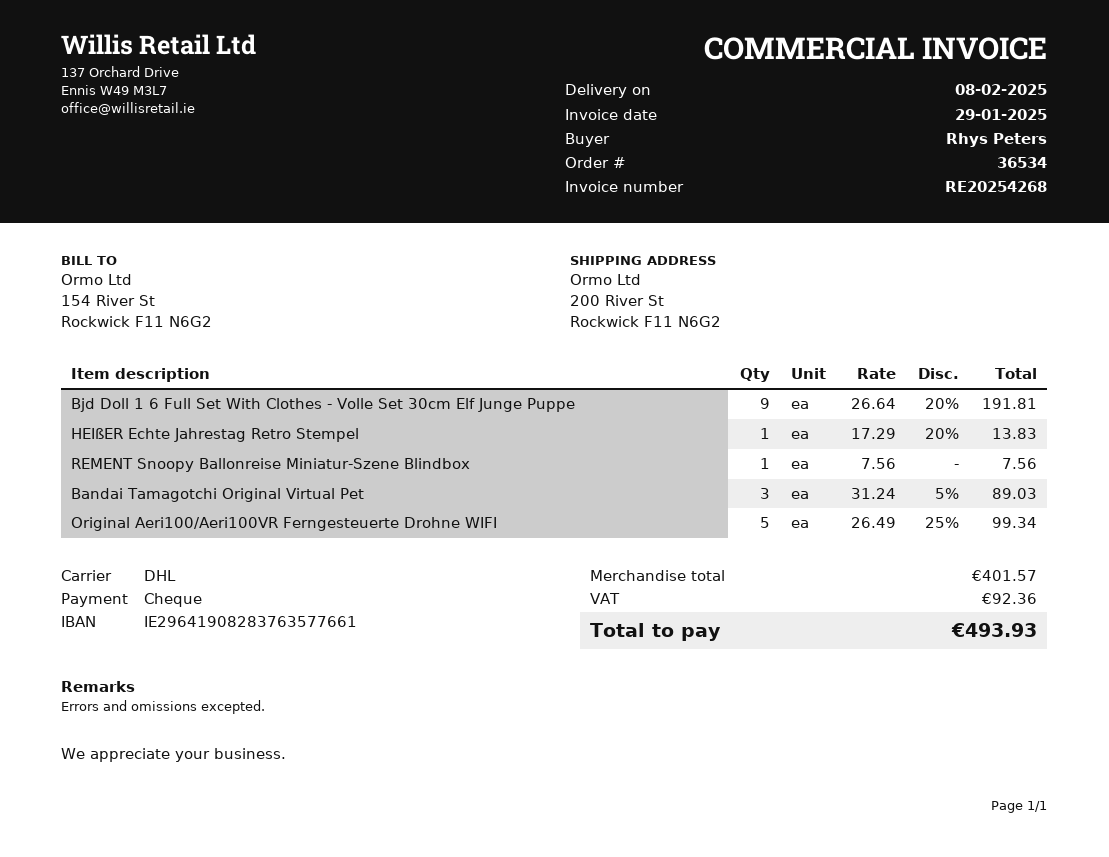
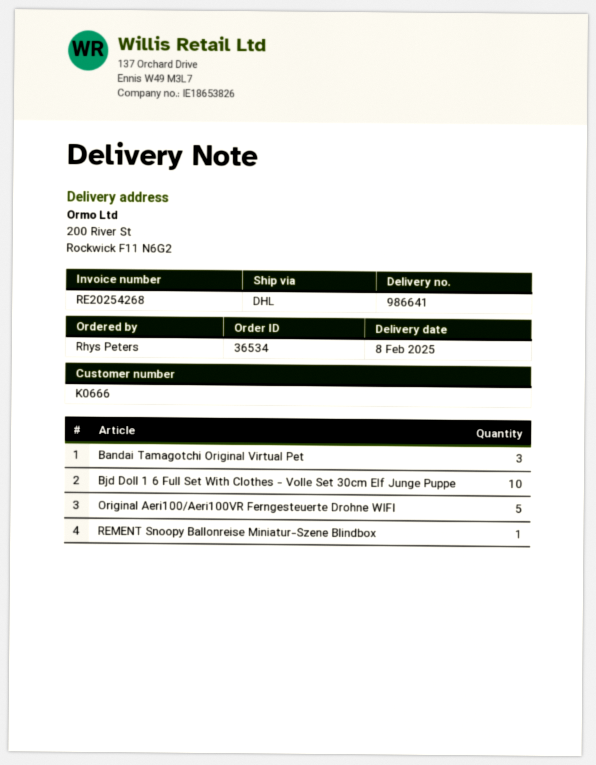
Bjd Doll 1 6 Full Set With Clothes - Volle Set 30cm Elf Junge Puppe: 9 -> 10
HEIßER Echte Jahrestag Retro Stempel: 1 -> none

